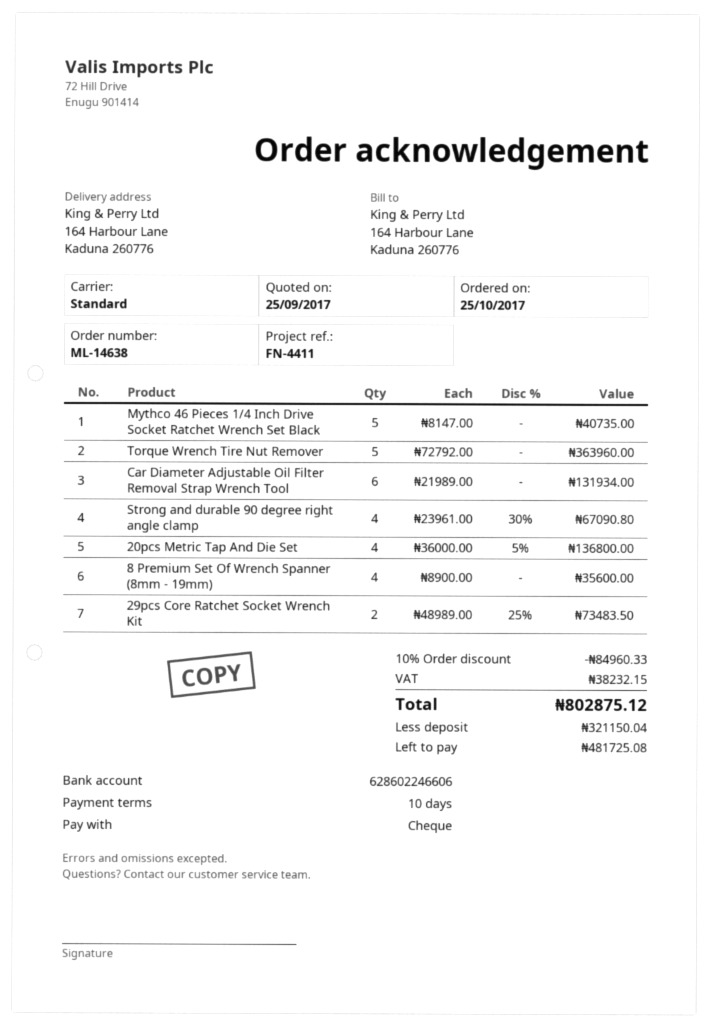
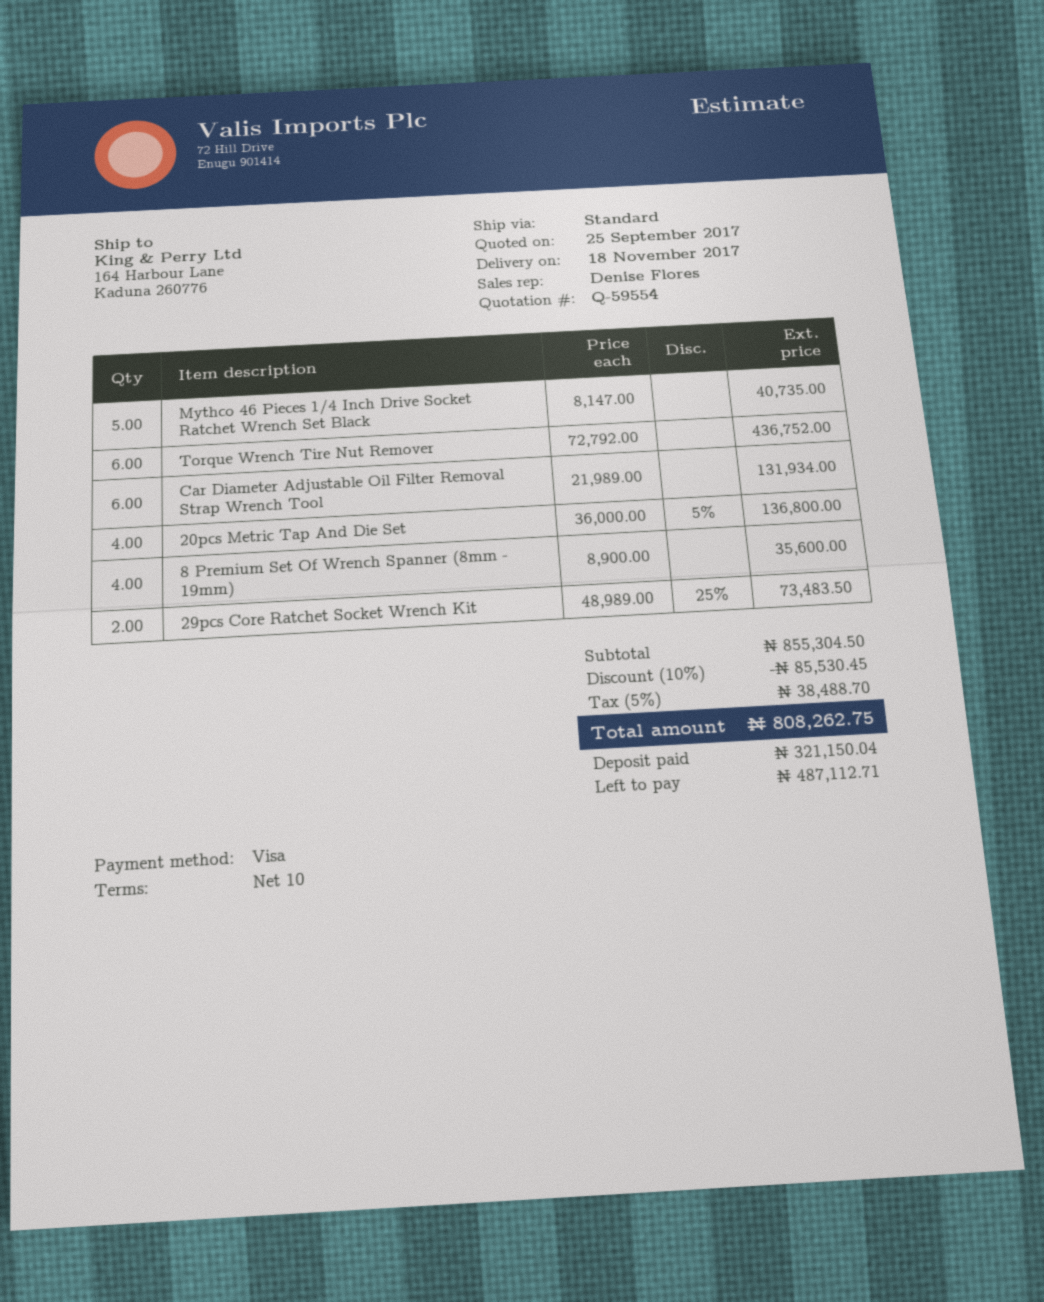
payment method: cheque -> Visa
Torque Wrench Tire Nut Remover: 5 x 72792.00 = 363960.00 -> 6 x 72792.00 = 436752.00
Strong and durable 90 degree right angle clamp: 4 x 23961.00 - 30% = 67090.80 -> none
discount: 10% = 84960.33 -> 10% = 85530.45
tax: 38232.15 -> 38488.70
total: 802875.12 -> 808262.75
balance: 481725.08 -> 487112.71

